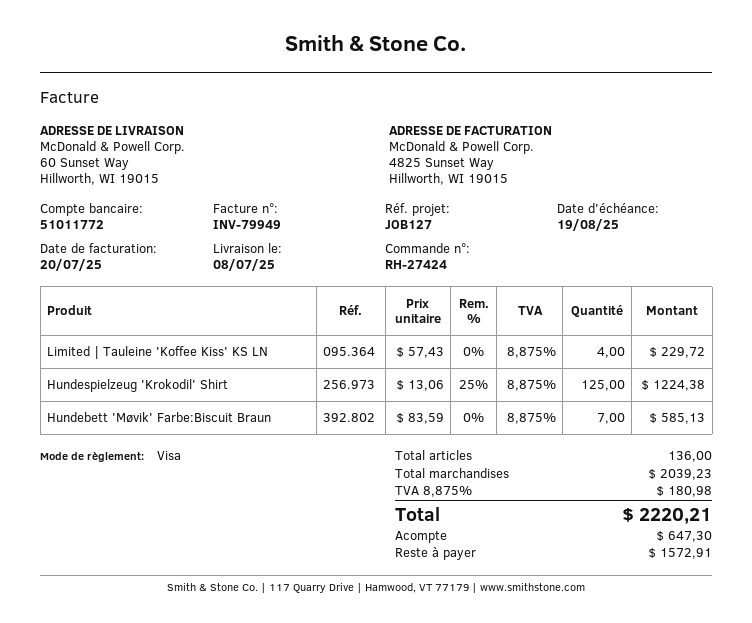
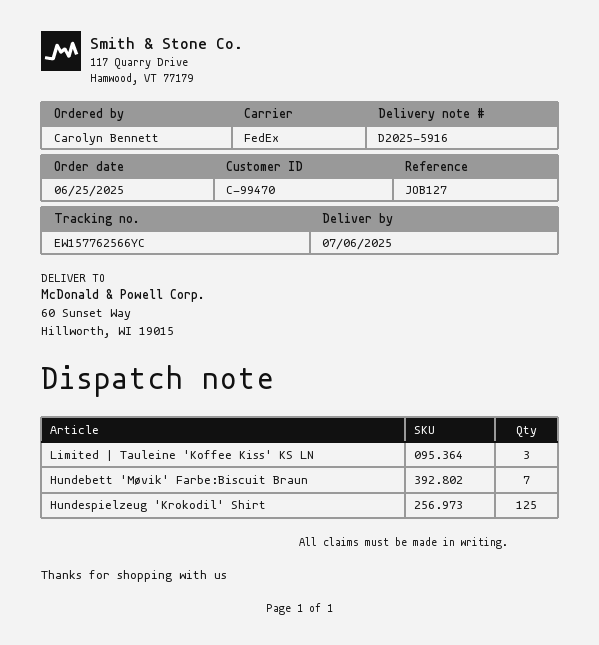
delivery date: 2025-07-08 -> 2025-07-06
Limited | Tauleine 'Koffee Kiss' KS LN: 4 -> 3

